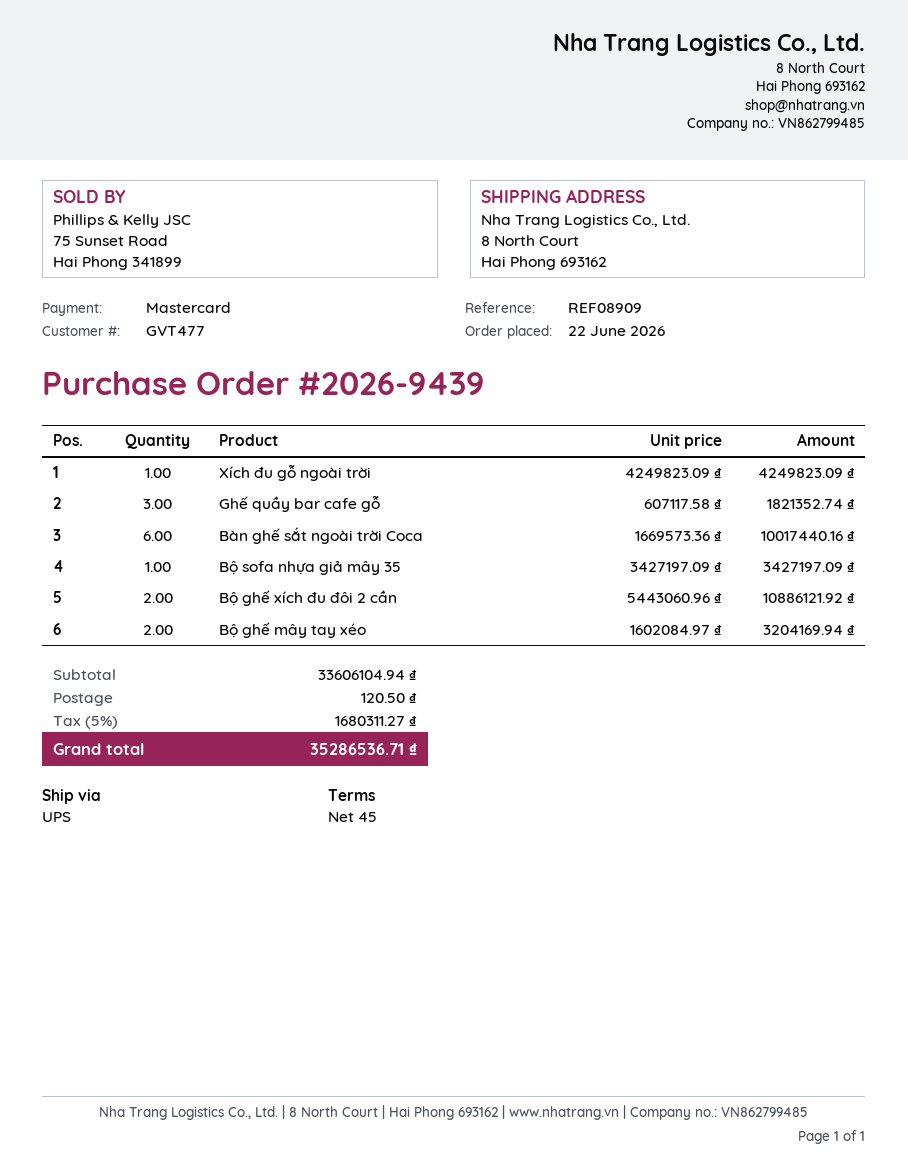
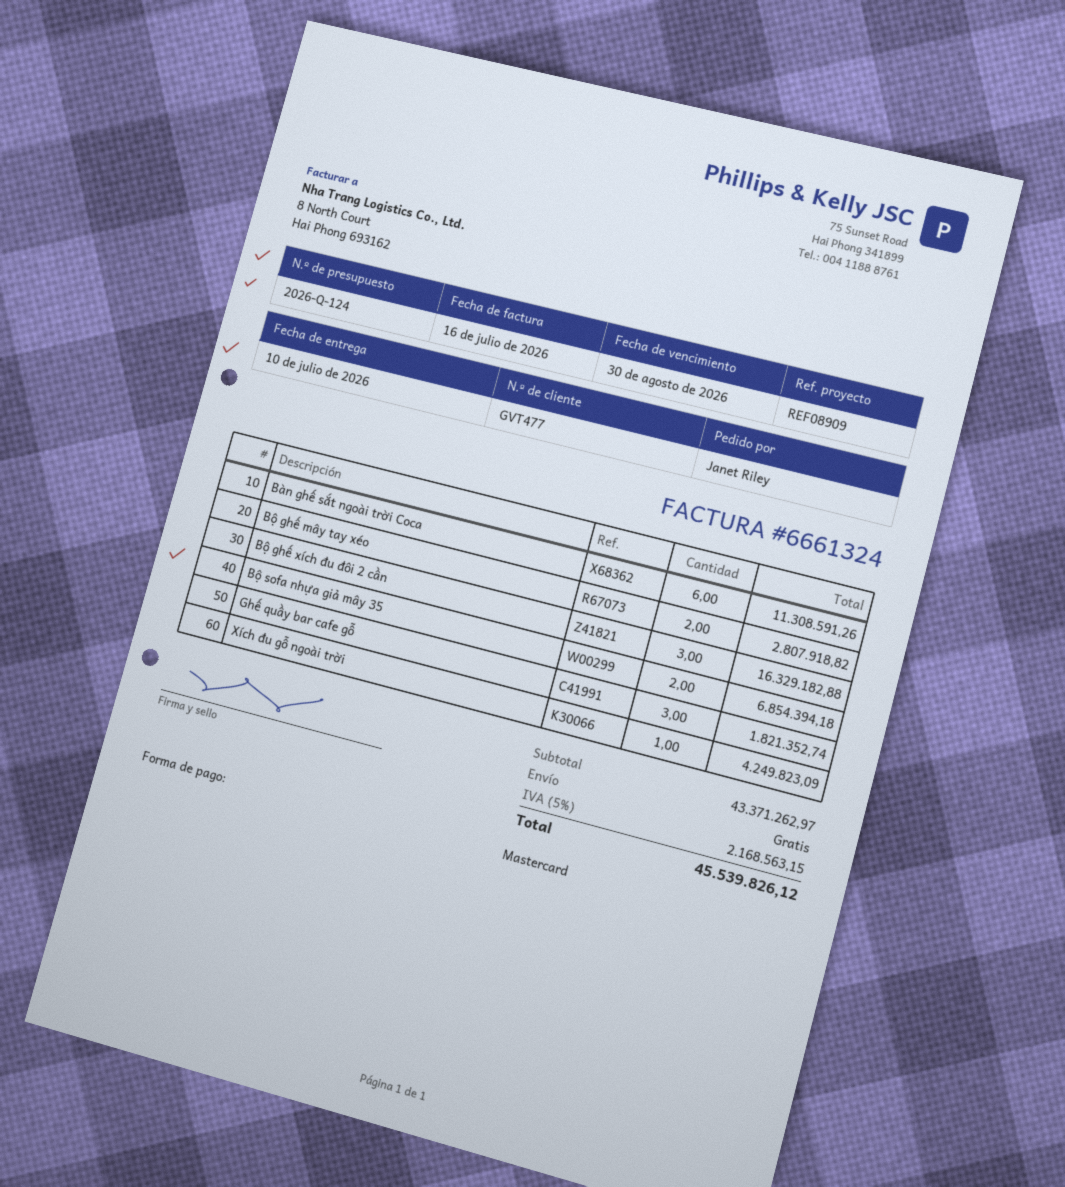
Bàn ghế sắt ngoài trời Coca: 6 for 10017440.16 -> 6 for 11308591.26
Bộ sofa nhựa giả mây 35: 1 for 3427197.09 -> 2 for 6854394.18
Bộ ghế xích đu đôi 2 cần: 2 for 10886121.92 -> 3 for 16329182.88
Bộ ghế mây tay xéo: 2 for 3204169.94 -> 2 for 2807918.82
subtotal: 33606104.94 -> 43371262.97
shipping: 120.50 -> 0.00
tax: 5% = 1680311.27 -> 5% = 2168563.15
total: 35286536.71 -> 45539826.12

